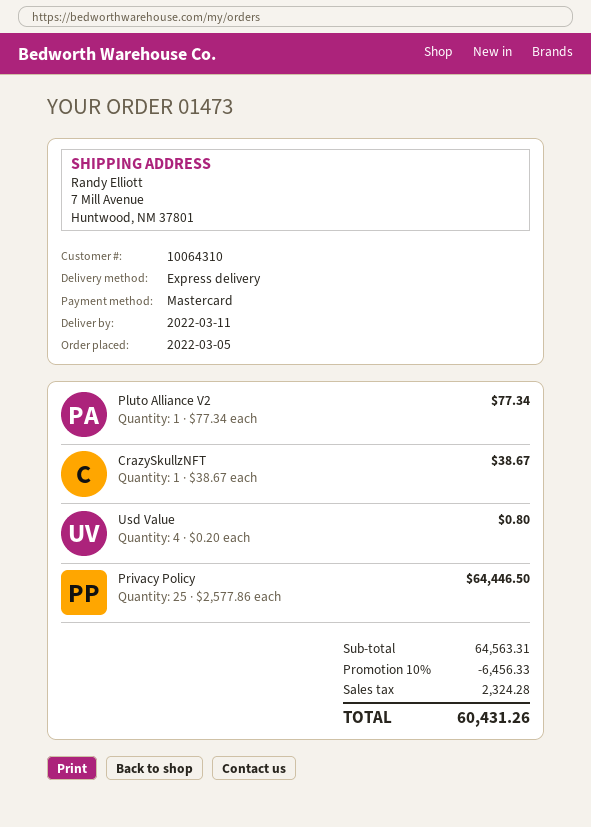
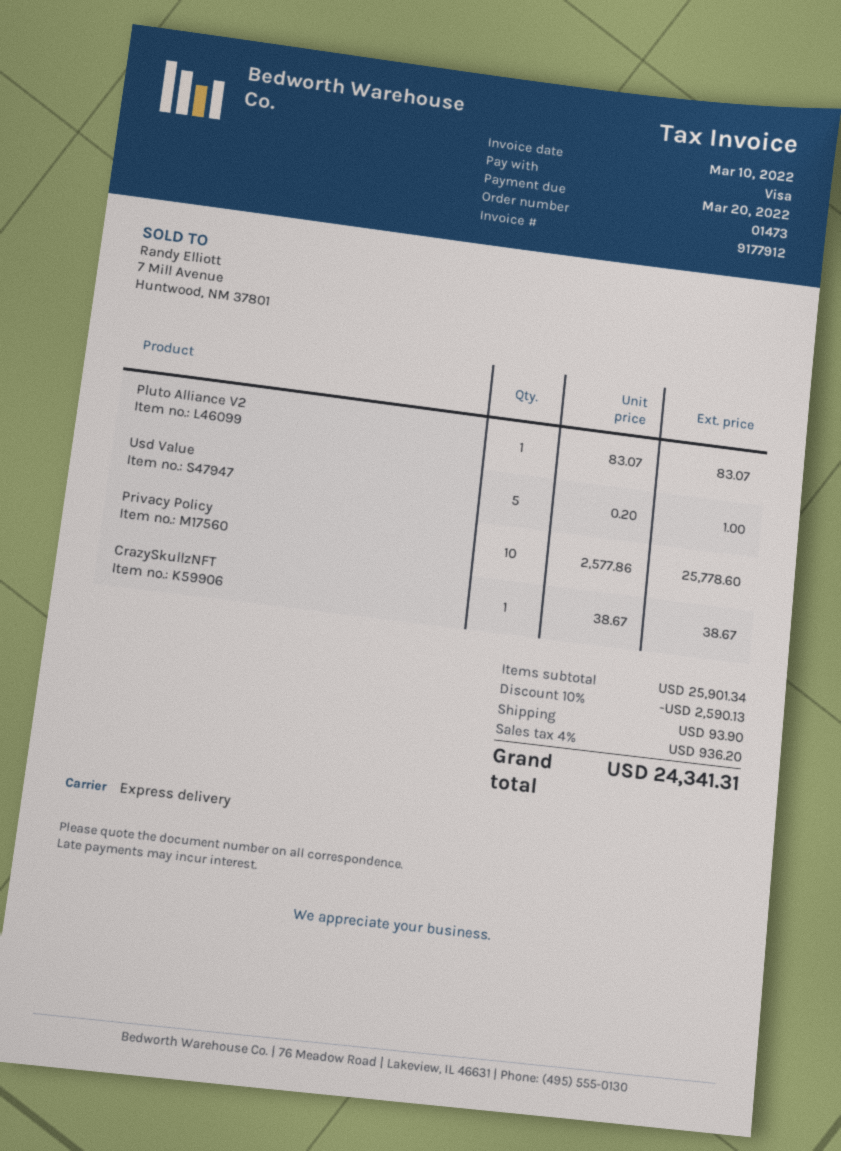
payment method: Mastercard -> Visa
Pluto Alliance V2: 1 x 77.34 = 77.34 -> 1 x 83.07 = 83.07
Usd Value: 4 x 0.20 = 0.80 -> 5 x 0.20 = 1.00
Privacy Policy: 25 x 2577.86 = 64446.50 -> 10 x 2577.86 = 25778.60
subtotal: 64563.31 -> 25901.34
discount: 10% = 6456.33 -> 10% = 2590.13
shipping: none -> 93.90
tax: 2324.28 -> 936.20
total: 60431.26 -> 24341.31

